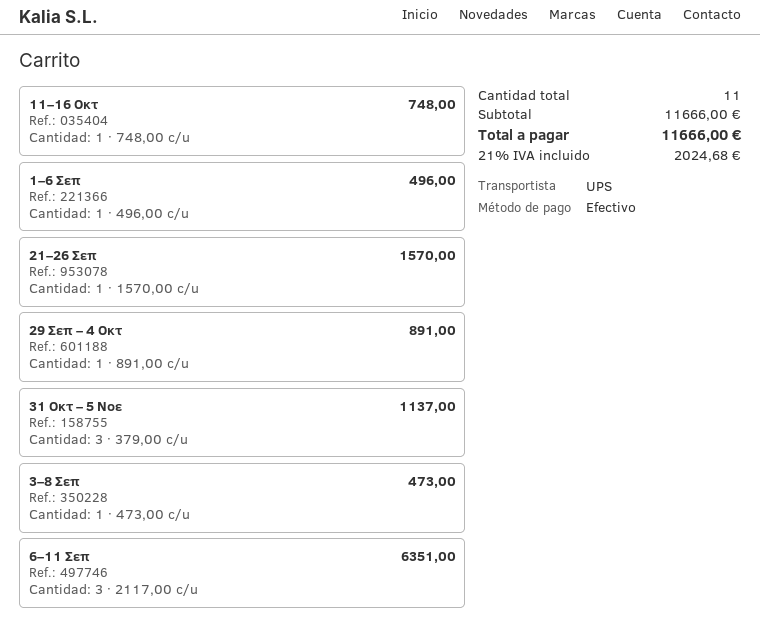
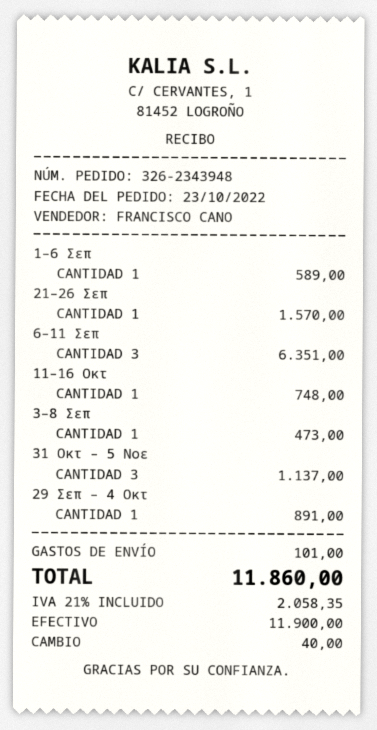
1–6 Σεπ: 1 for 496.00 -> 1 for 589.00
shipping: none -> 101.00
tax: 21% = 2024.68 -> 21% = 2058.35
total: 11666.00 -> 11860.00

